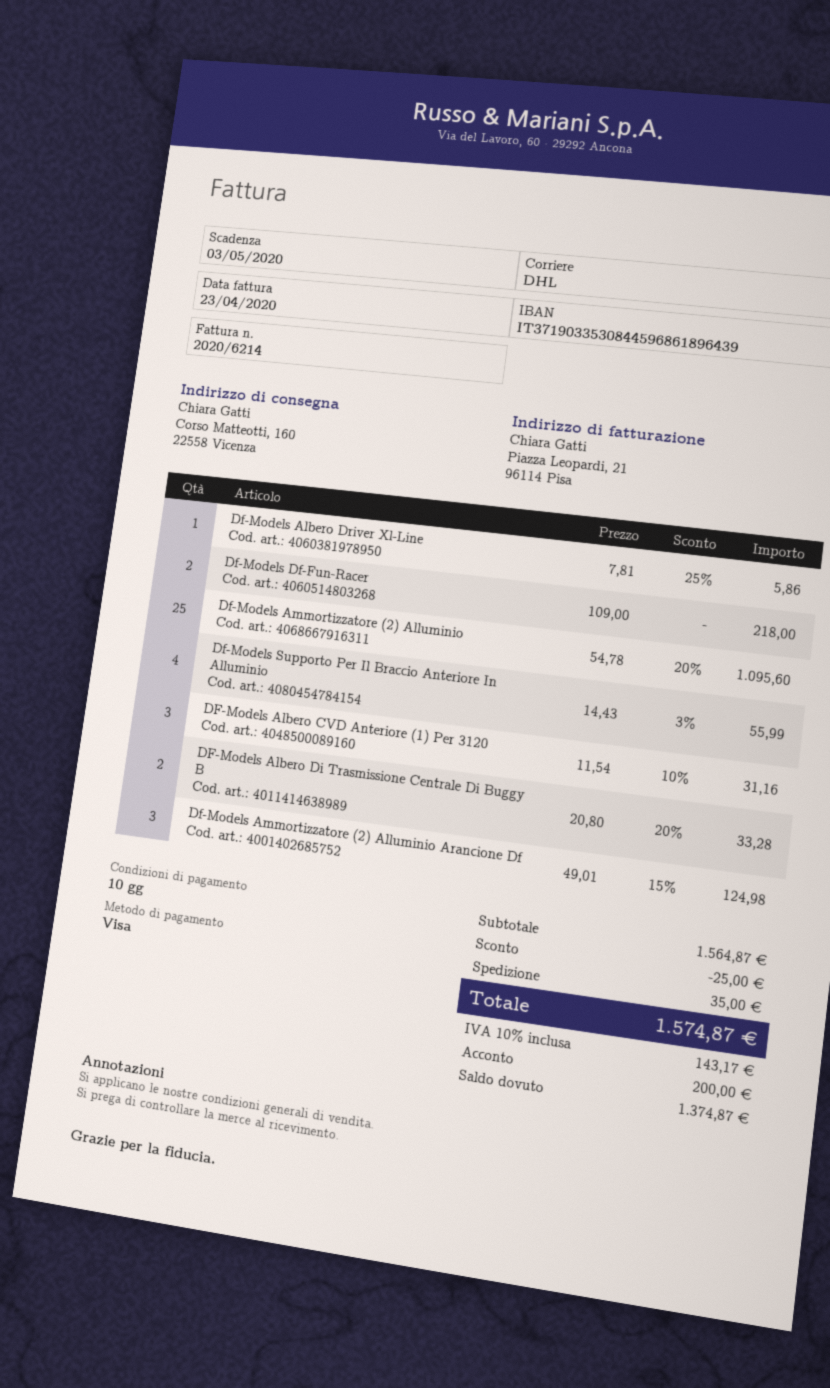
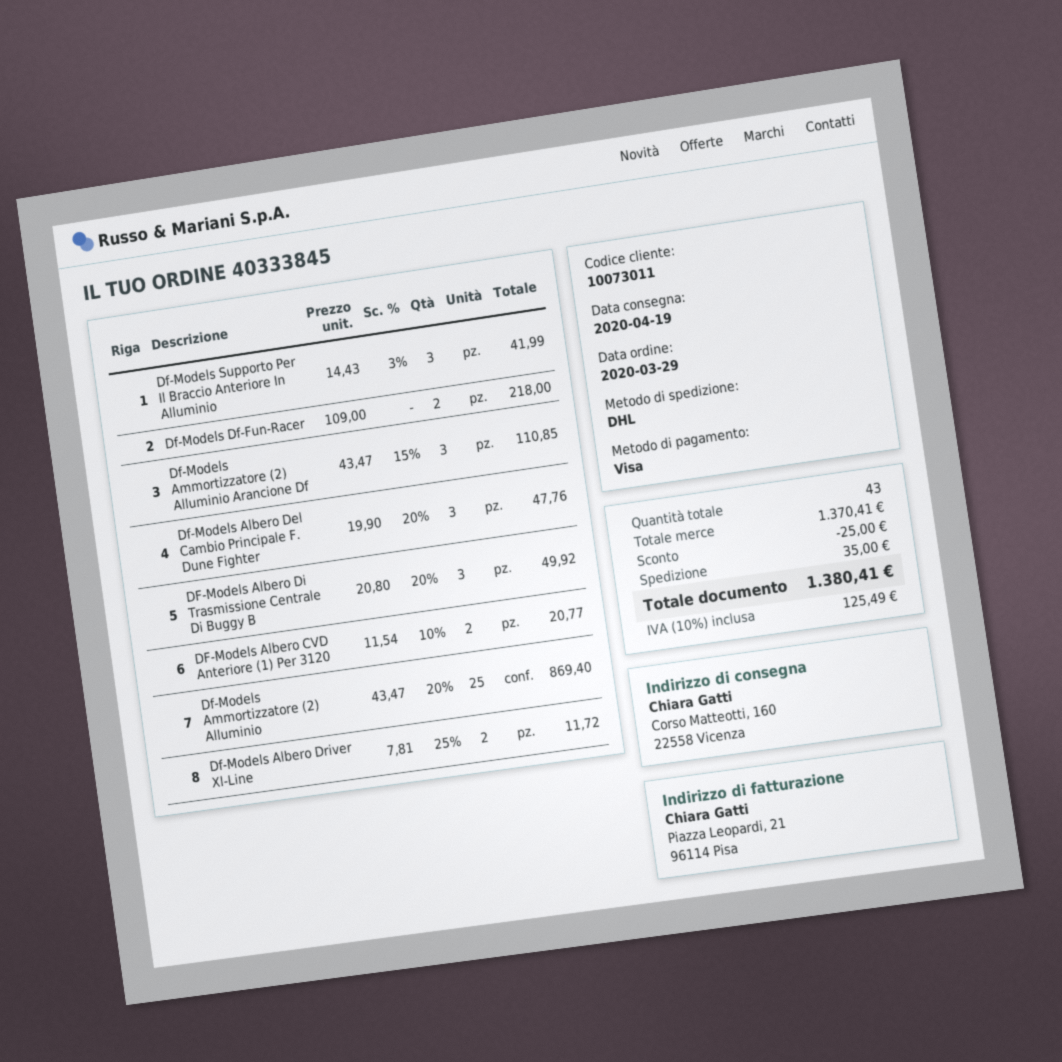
Df-Models Albero Driver Xl-Line: 1 x 7.81 - 25% = 5.86 -> 2 x 7.81 - 25% = 11.72
Df-Models Ammortizzatore (2) Alluminio: 25 x 54.78 - 20% = 1095.60 -> 25 x 43.47 - 20% = 869.40
Df-Models Supporto Per Il Braccio Anteriore In Alluminio: 4 x 14.43 - 3% = 55.99 -> 3 x 14.43 - 3% = 41.99
DF-Models Albero CVD Anteriore (1) Per 3120: 3 x 11.54 - 10% = 31.16 -> 2 x 11.54 - 10% = 20.77
DF-Models Albero Di Trasmissione Centrale Di Buggy B: 2 x 20.80 - 20% = 33.28 -> 3 x 20.80 - 20% = 49.92
Df-Models Ammortizzatore (2) Alluminio Arancione Df: 3 x 49.01 - 15% = 124.98 -> 3 x 43.47 - 15% = 110.85
Df-Models Albero Del Cambio Principale F. Dune Fighter: none -> 3 x 19.90 - 20% = 47.76
subtotal: 1564.87 -> 1370.41
tax: 10% = 143.17 -> 10% = 125.49
total: 1574.87 -> 1380.41

